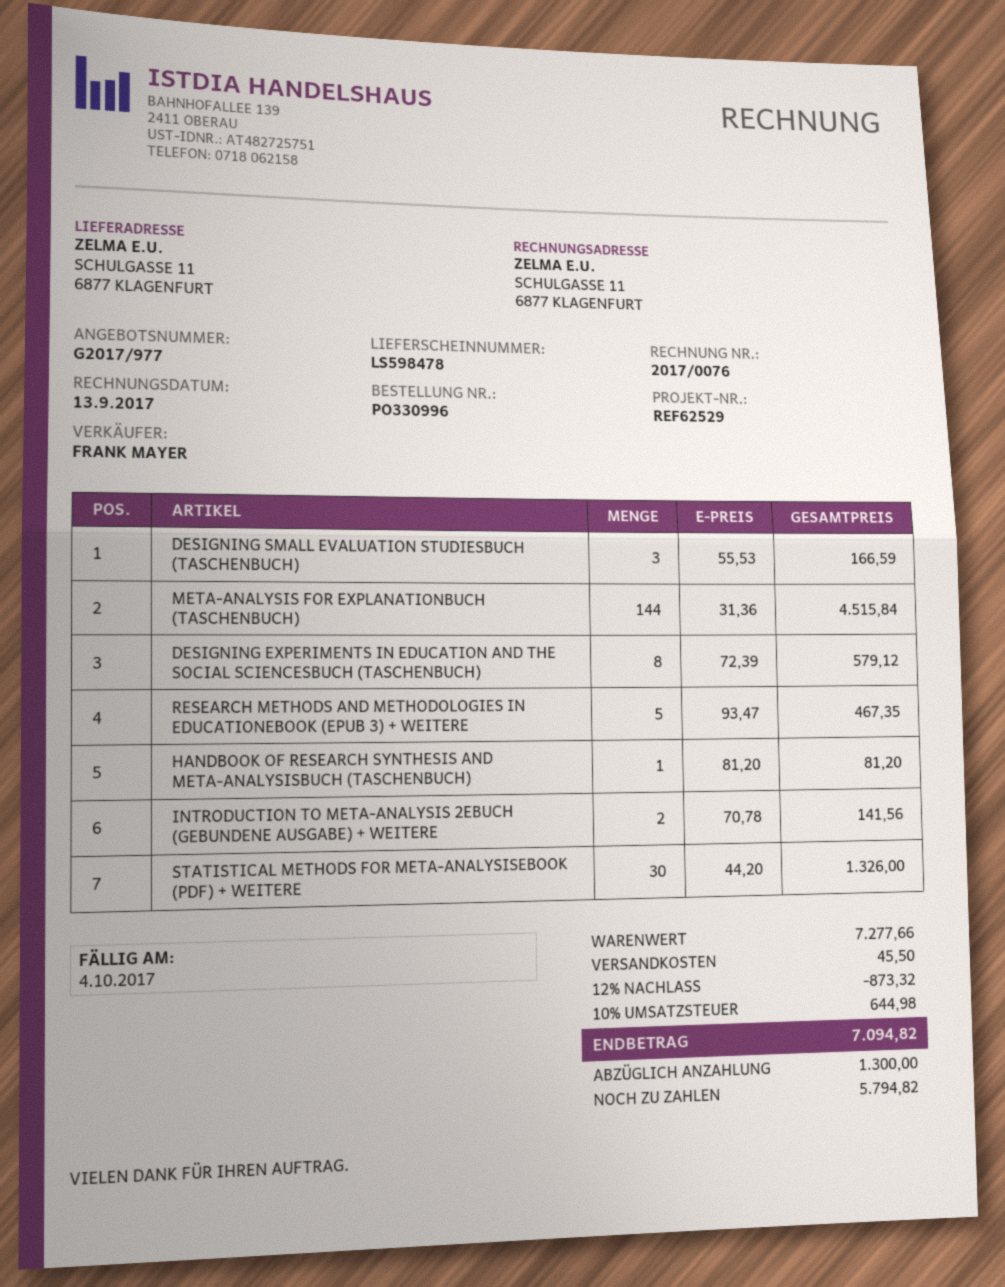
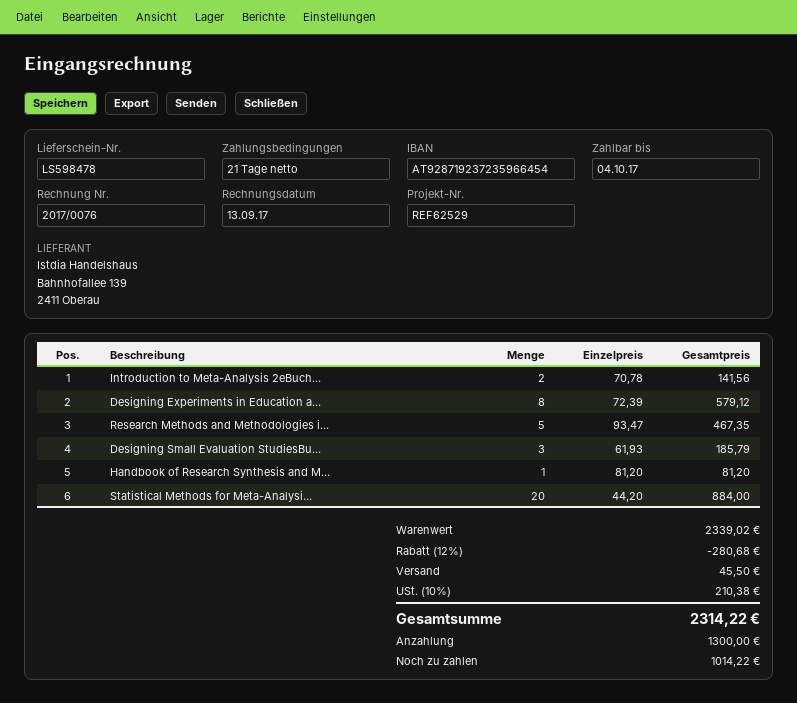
DESIGNING SMALL EVALUATION STUDIESBUCH (TASCHENBUCH): 3 x 55.53 = 166.59 -> 3 x 61.93 = 185.79
META-ANALYSIS FOR EXPLANATIONBUCH (TASCHENBUCH): 144 x 31.36 = 4515.84 -> none
STATISTICAL METHODS FOR META-ANALYSISEBOOK (PDF) + WEITERE: 30 x 44.20 = 1326.00 -> 20 x 44.20 = 884.00
subtotal: 7277.66 -> 2339.02
discount: 12% = 873.32 -> 12% = 280.68
tax: 10% = 644.98 -> 10% = 210.38
total: 7094.82 -> 2314.22
balance: 5794.82 -> 1014.22

